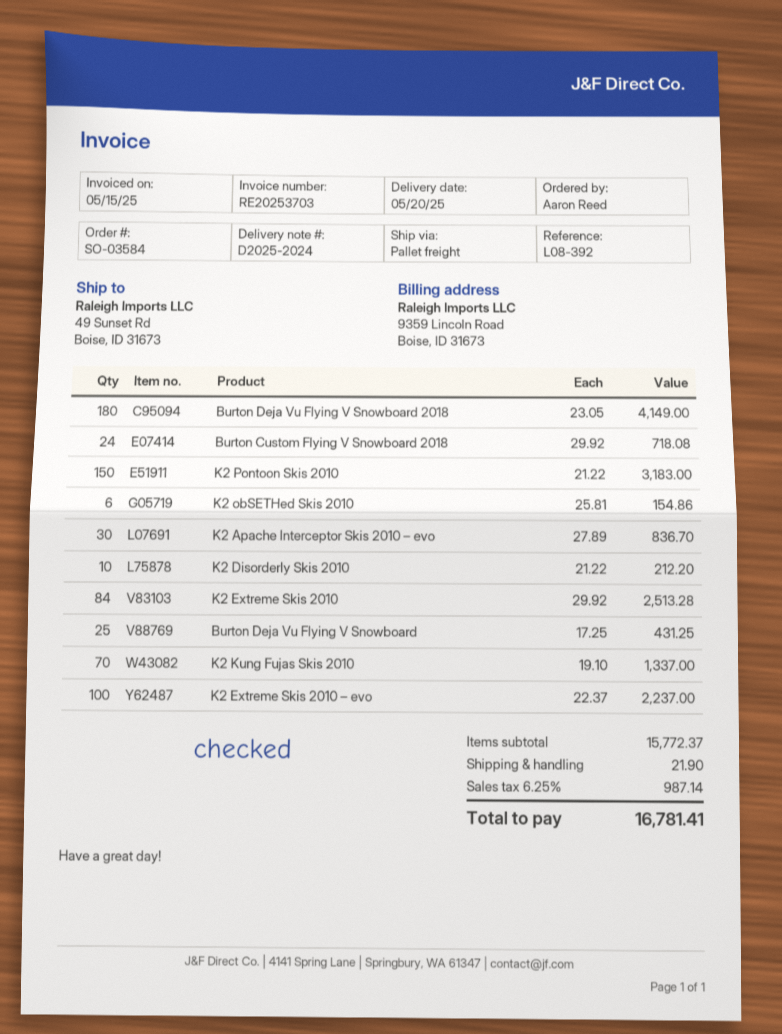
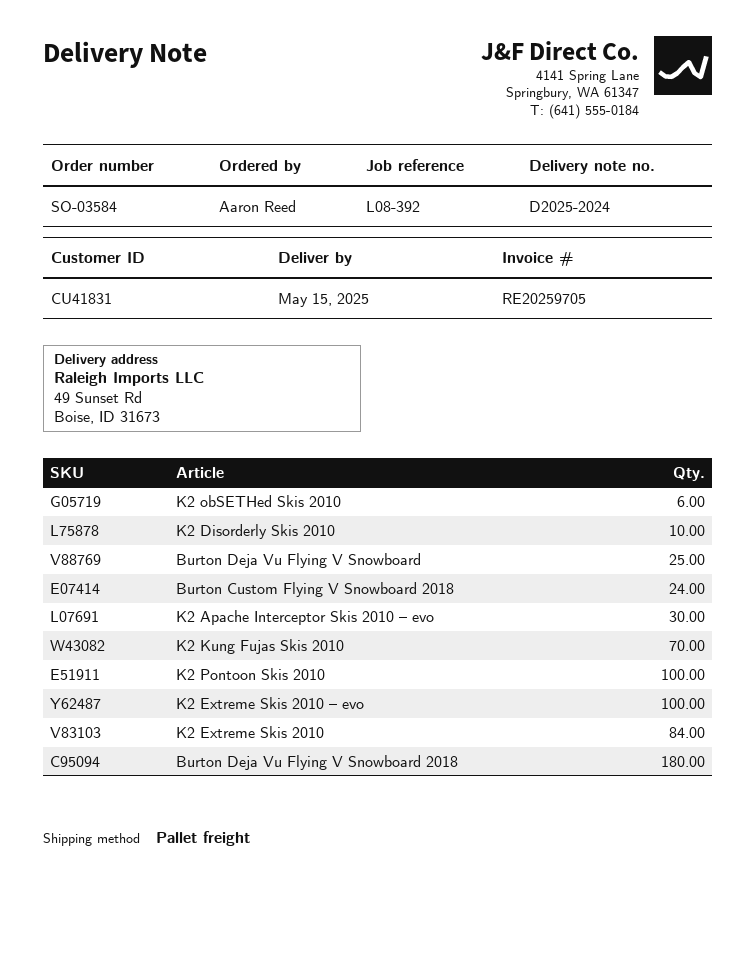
delivery date: 2025-05-20 -> 2025-05-15
invoice number: RE20253703 -> RE20259705
K2 Pontoon Skis 2010: 150 -> 100

